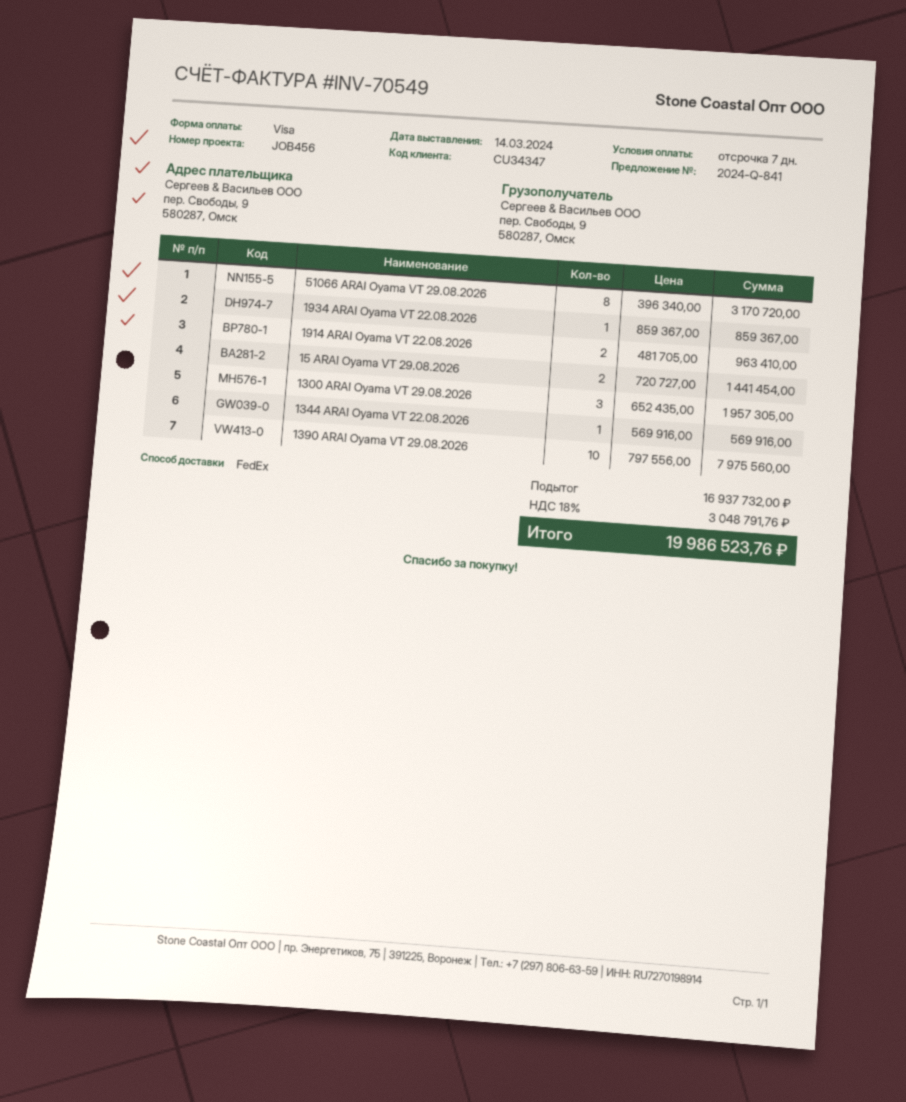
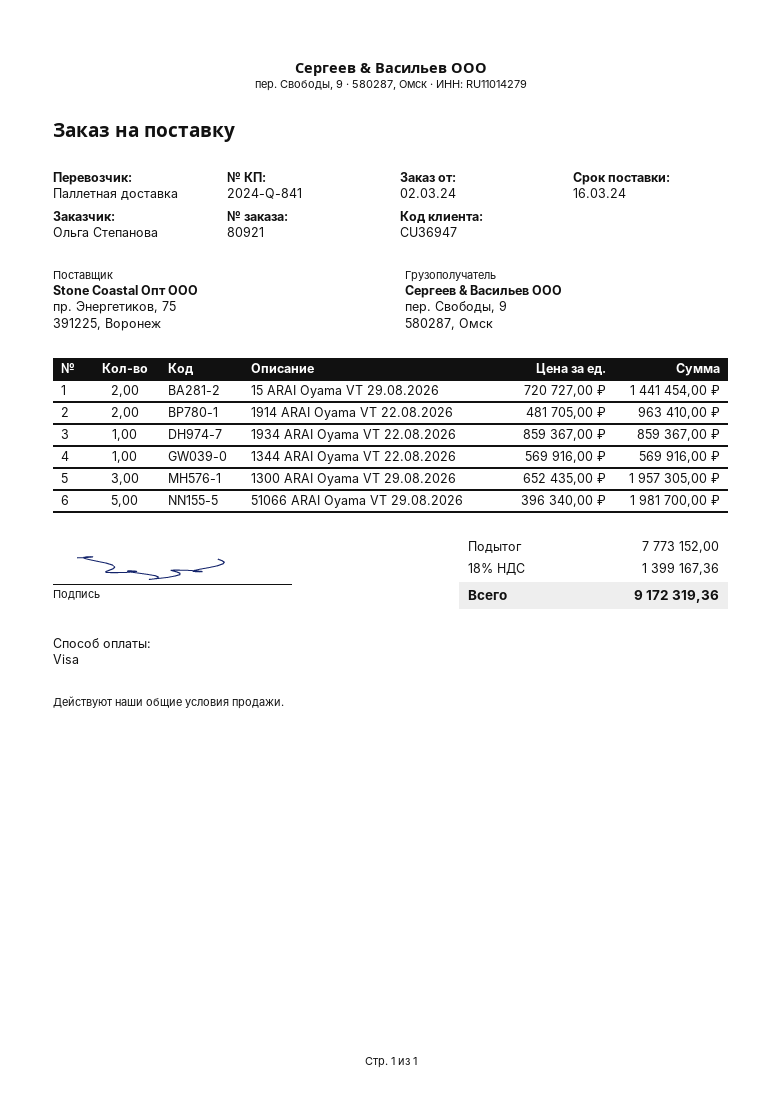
customer number: CU34347 -> CU36947
shipping method: FedEx -> pallet freight
51066 ARAI Oyama VT 29.08.2026: 8 x 396340.00 = 3170720.00 -> 5 x 396340.00 = 1981700.00
1390 ARAI Oyama VT 29.08.2026: 10 x 797556.00 = 7975560.00 -> none
subtotal: 16937732.00 -> 7773152.00
tax: 18% = 3048791.76 -> 18% = 1399167.36
total: 19986523.76 -> 9172319.36

